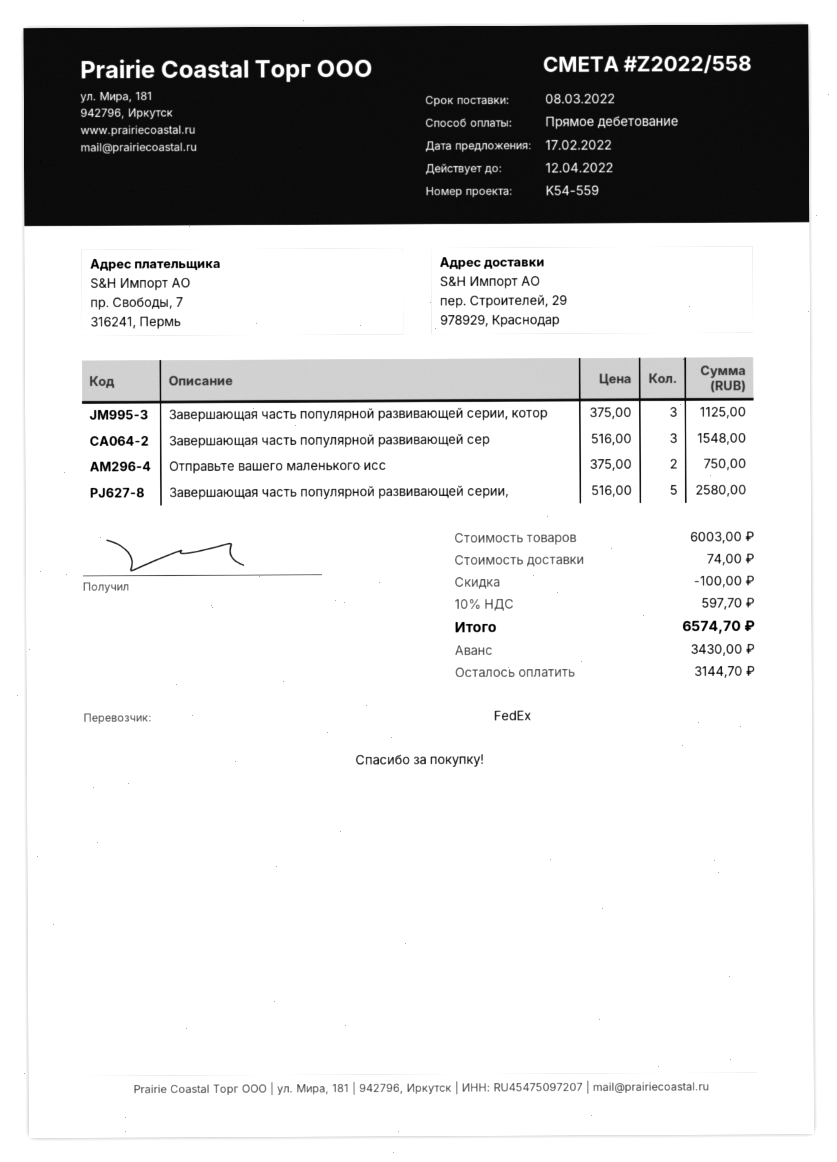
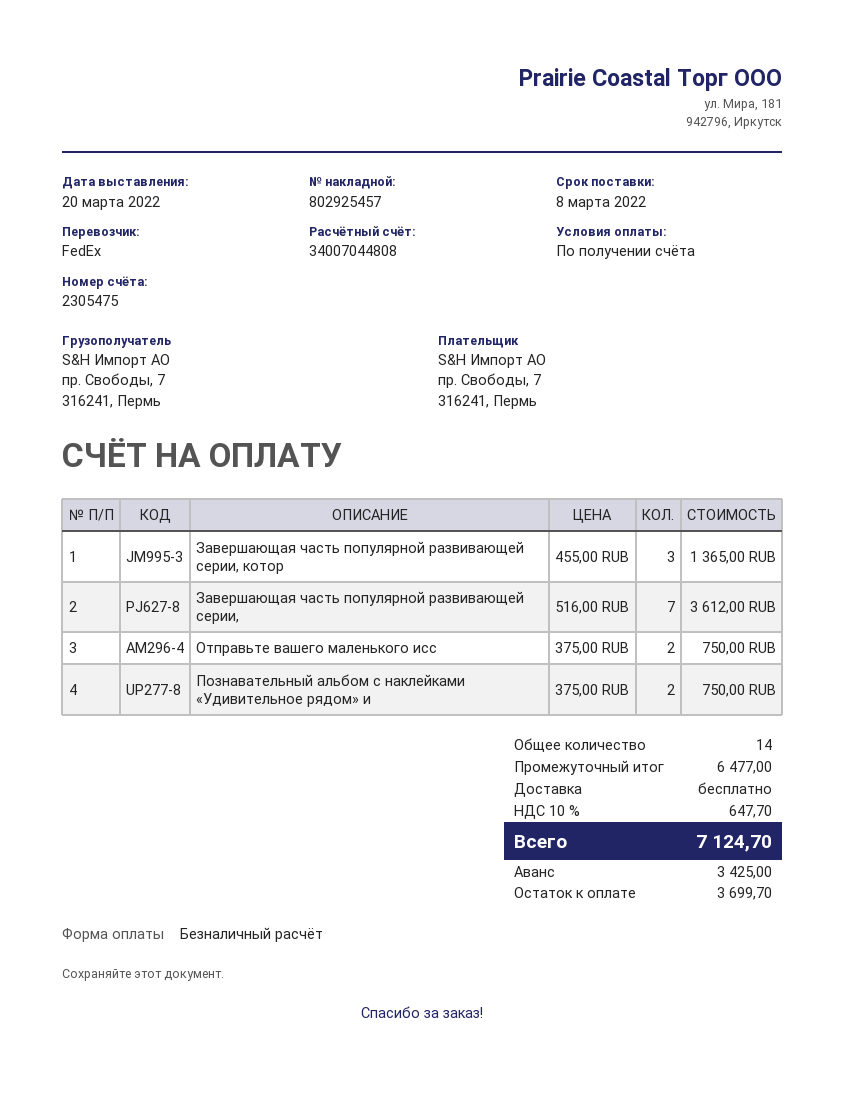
payment method: direct debit -> bank transfer
ship to: пер. Строителей, 29, 978929, Краснодар -> пр. Свободы, 7, 316241, Пермь
Завершающая часть популярной развивающей серии, котор: 3 x 375.00 = 1125.00 -> 3 x 455.00 = 1365.00
Завершающая часть популярной развивающей сер: 3 x 516.00 = 1548.00 -> none
Завершающая часть популярной развивающей серии,: 5 x 516.00 = 2580.00 -> 7 x 516.00 = 3612.00
Познавательный альбом с наклейками «Удивительное рядом» и: none -> 2 x 375.00 = 750.00
subtotal: 6003.00 -> 6477.00
discount: 100.00 -> none
shipping: 74.00 -> 0.00
tax: 10% = 597.70 -> 10% = 647.70
total: 6574.70 -> 7124.70
deposit: 3430.00 -> 3425.00
balance: 3144.70 -> 3699.70

